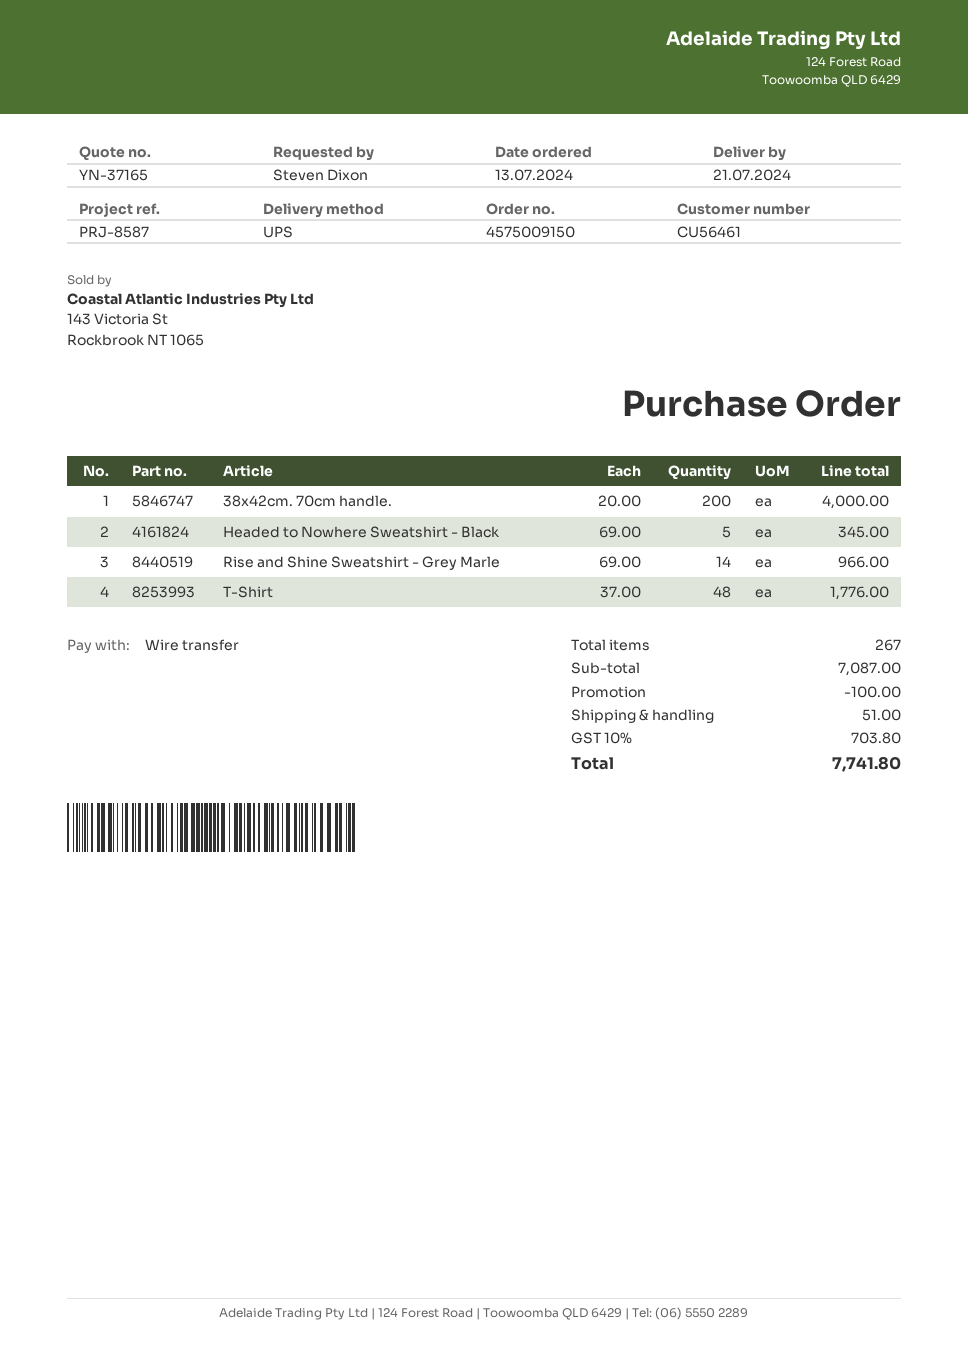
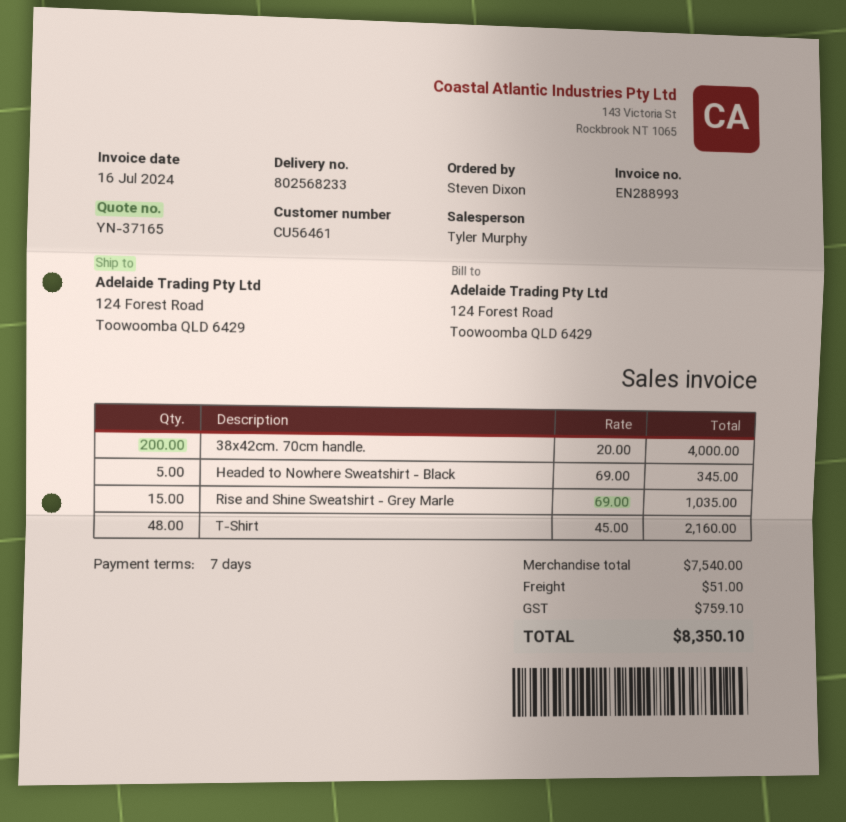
Rise and Shine Sweatshirt - Grey Marle: 14 x 69.00 = 966.00 -> 15 x 69.00 = 1035.00
T-Shirt: 48 x 37.00 = 1776.00 -> 48 x 45.00 = 2160.00
subtotal: 7087.00 -> 7540.00
discount: 100.00 -> none
tax: 703.80 -> 759.10
total: 7741.80 -> 8350.10

